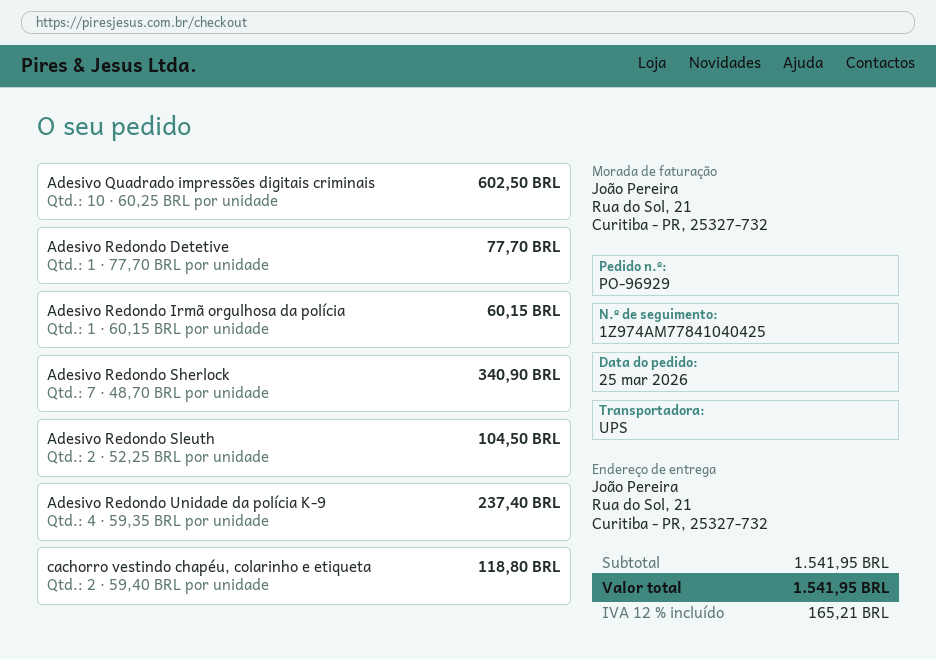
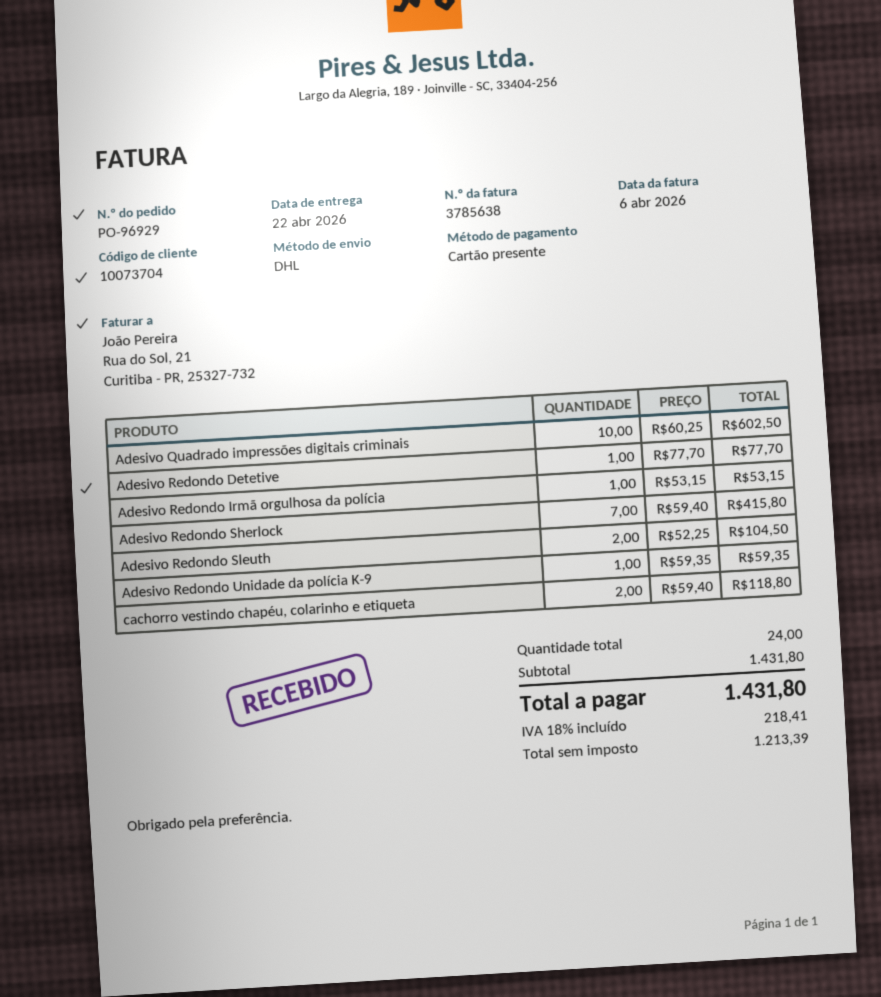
shipping method: UPS -> DHL
Adesivo Redondo Irmã orgulhosa da polícia: 1 x 60.15 = 60.15 -> 1 x 53.15 = 53.15
Adesivo Redondo Sherlock: 7 x 48.70 = 340.90 -> 7 x 59.40 = 415.80
Adesivo Redondo Unidade da polícia K-9: 4 x 59.35 = 237.40 -> 1 x 59.35 = 59.35
subtotal: 1541.95 -> 1431.80
tax: 12% = 165.21 -> 18% = 218.41
total: 1541.95 -> 1431.80

